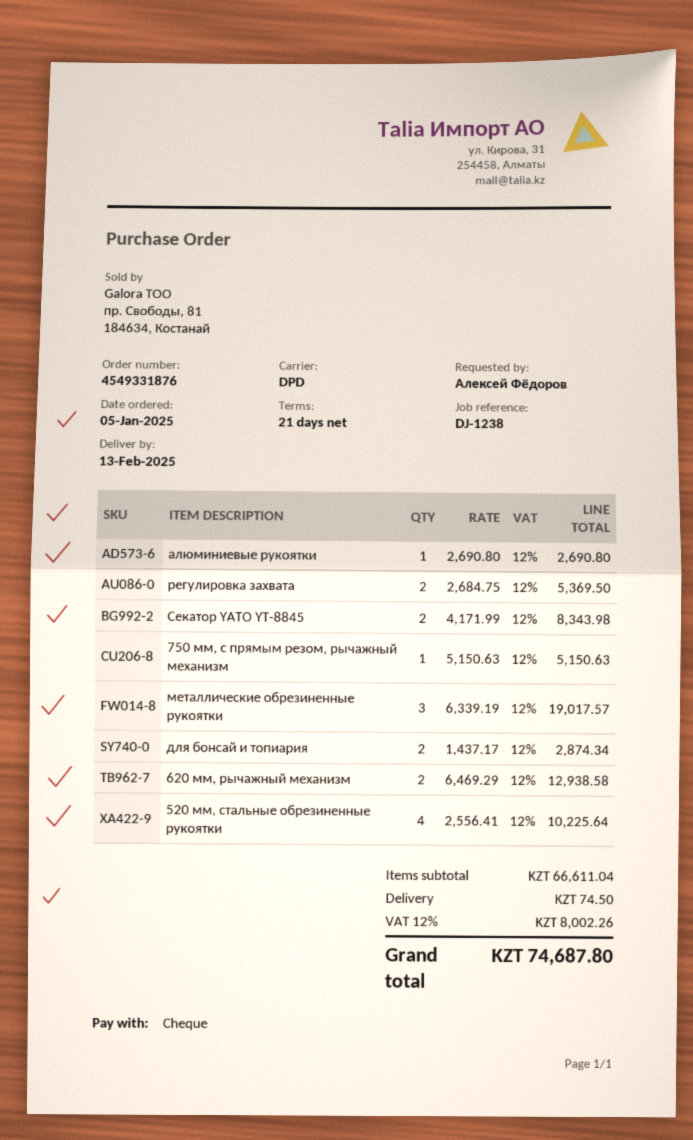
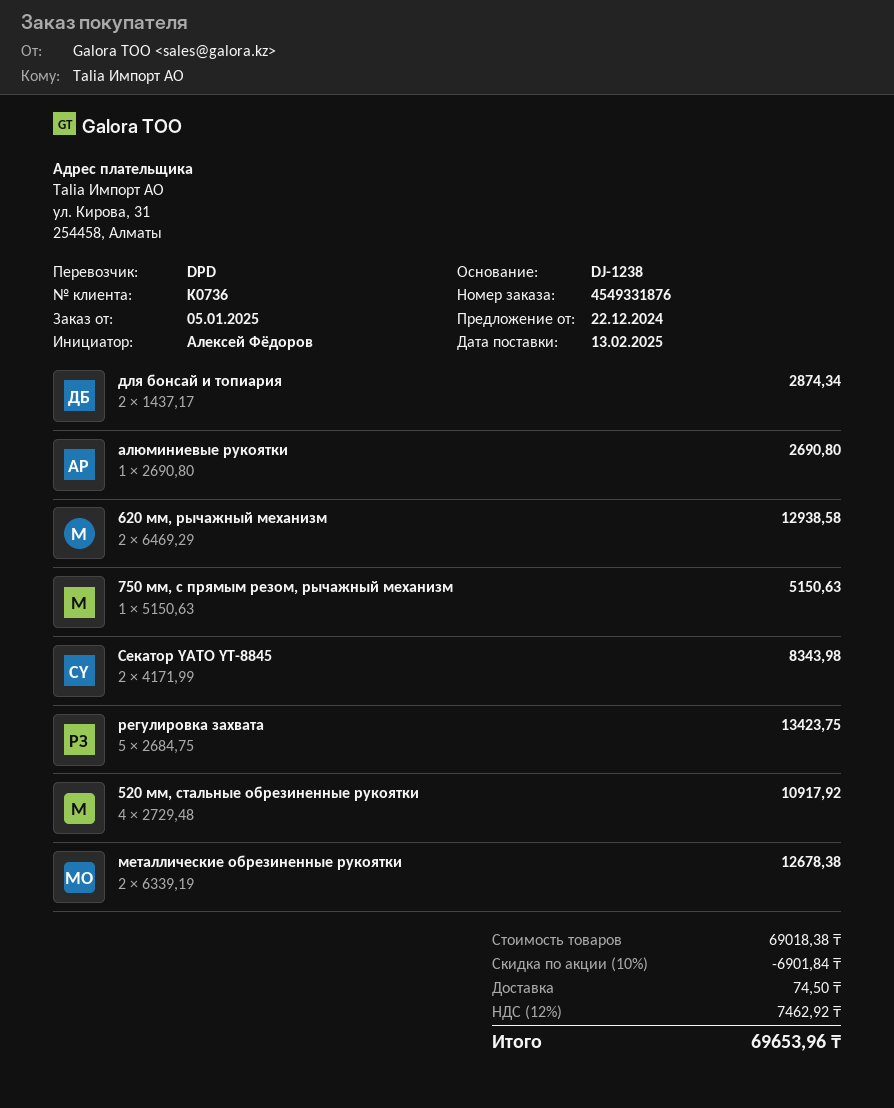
регулировка захвата: 2 x 2684.75 = 5369.50 -> 5 x 2684.75 = 13423.75
металлические обрезиненные рукоятки: 3 x 6339.19 = 19017.57 -> 2 x 6339.19 = 12678.38
520 мм, стальные обрезиненные рукоятки: 4 x 2556.41 = 10225.64 -> 4 x 2729.48 = 10917.92
subtotal: 66611.04 -> 69018.38
discount: none -> 10% = 6901.84
tax: 12% = 8002.26 -> 12% = 7462.92
total: 74687.80 -> 69653.96

